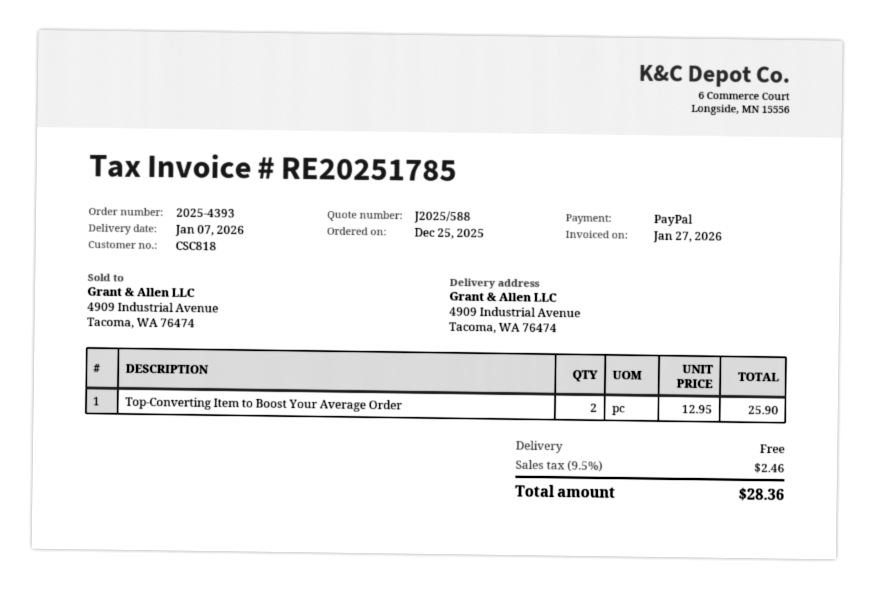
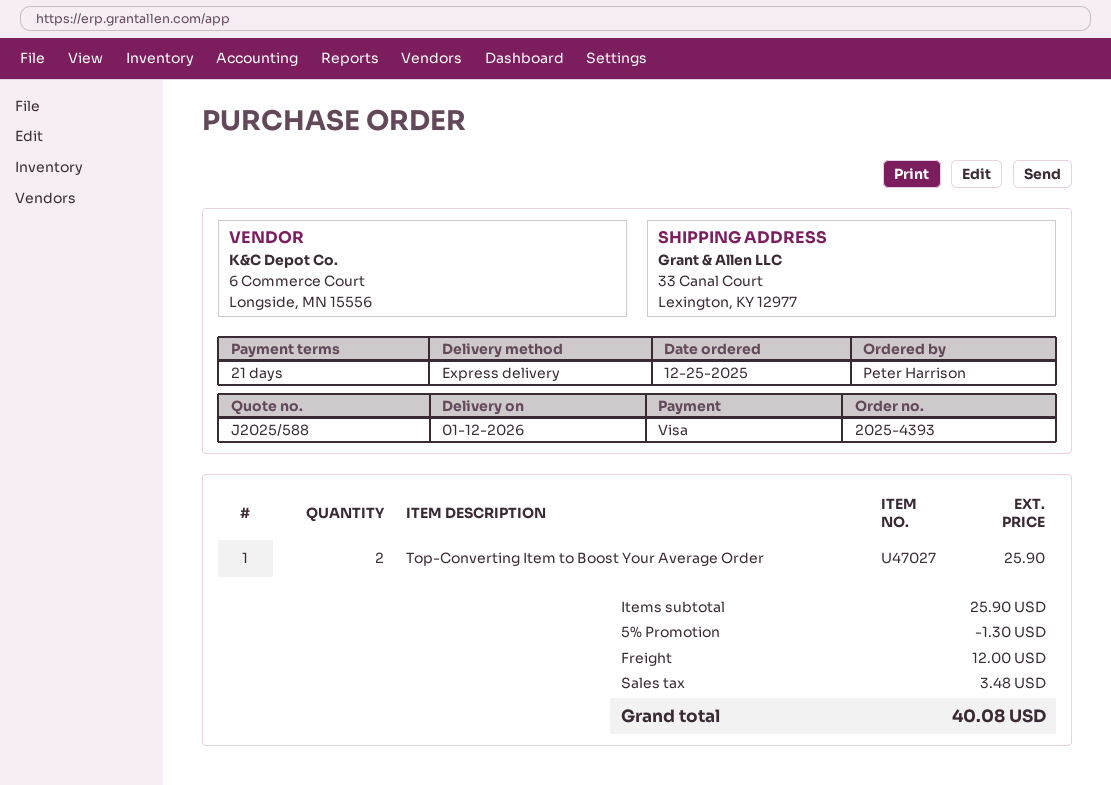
delivery date: 2026-01-07 -> 2026-01-12
payment method: PayPal -> Visa
ship to: 4909 Industrial Avenue, Tacoma, WA 76474 -> 33 Canal Court, Lexington, KY 12977
discount: none -> 5% = 1.30
shipping: 0.00 -> 12.00
tax: 2.46 -> 3.48
total: 28.36 -> 40.08

